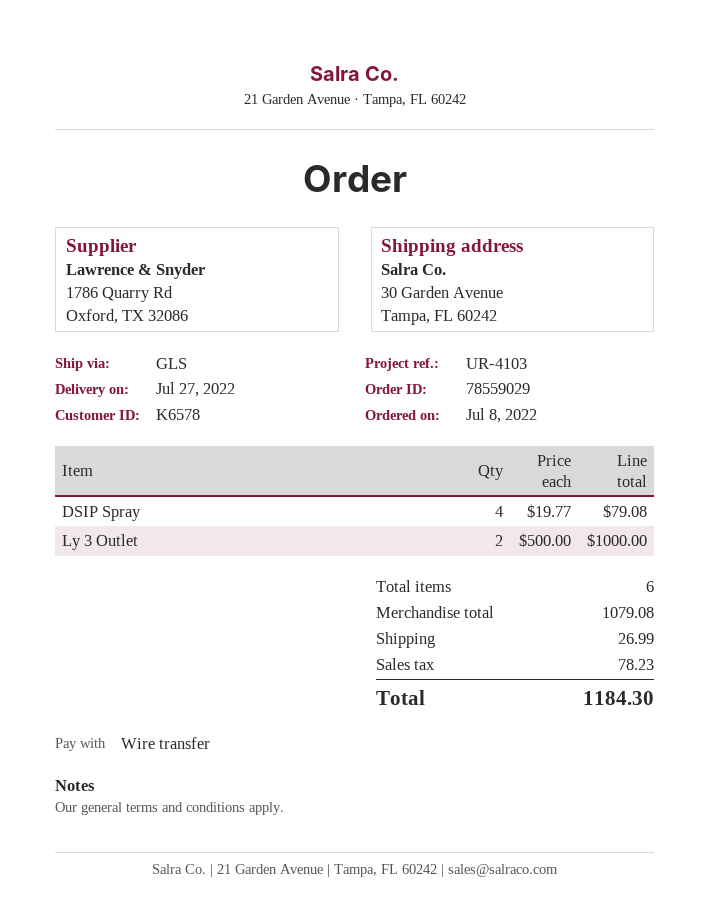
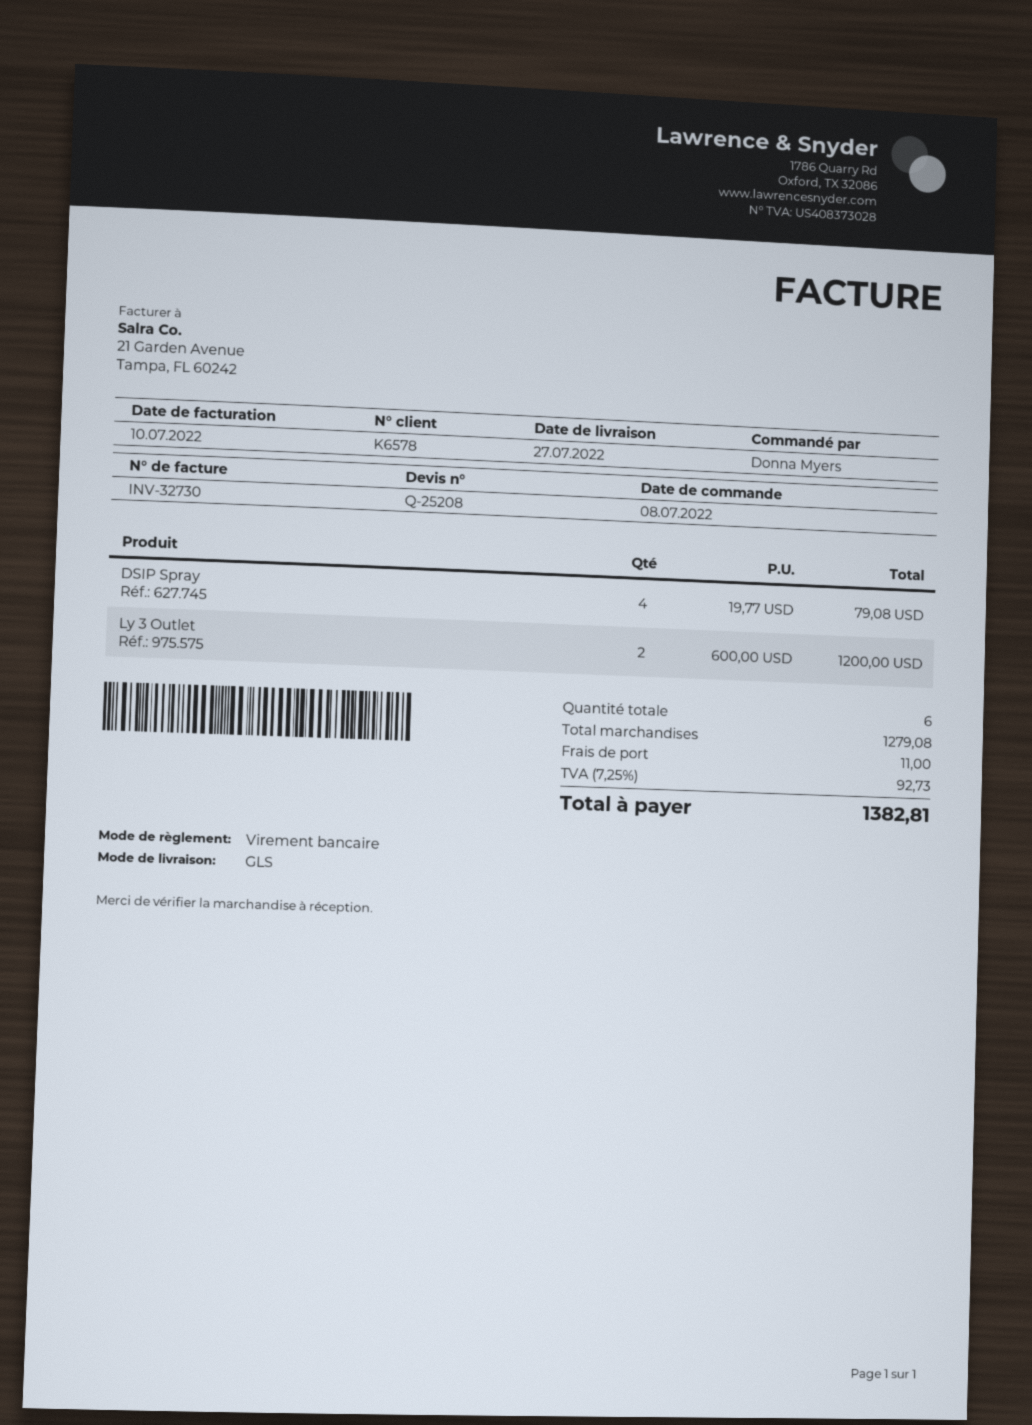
Ly 3 Outlet: 2 x 500.00 = 1000.00 -> 2 x 600.00 = 1200.00
subtotal: 1079.08 -> 1279.08
shipping: 26.99 -> 11.00
tax: 78.23 -> 92.73
total: 1184.30 -> 1382.81

